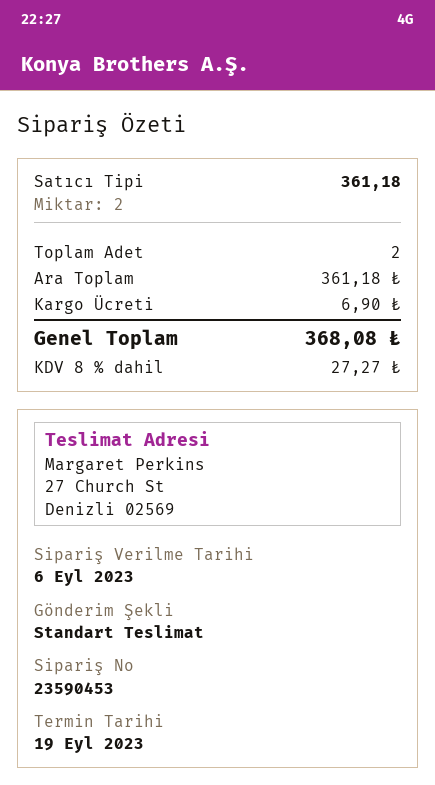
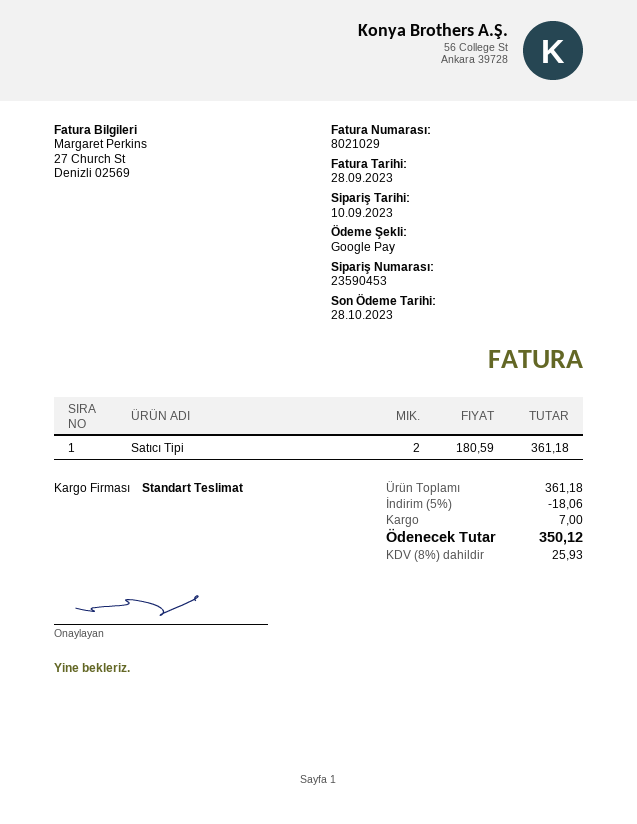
order date: 2023-09-06 -> 2023-09-10
discount: none -> 5% = 18.06
shipping: 6.90 -> 7.00
tax: 8% = 27.27 -> 8% = 25.93
total: 368.08 -> 350.12

